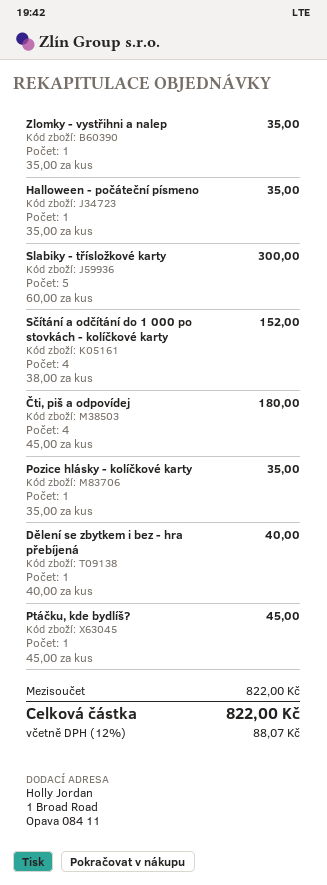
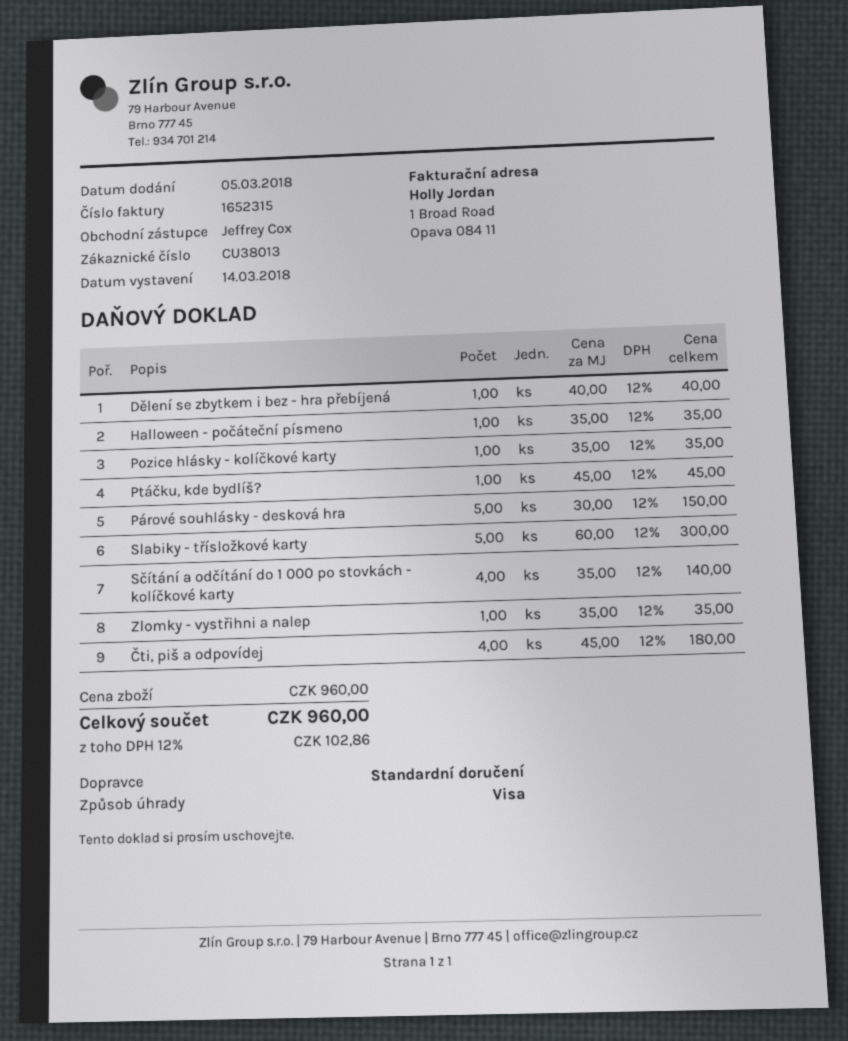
Sčítání a odčítání do 1 000 po stovkách - kolíčkové karty: 4 x 38.00 = 152.00 -> 4 x 35.00 = 140.00
Párové souhlásky - desková hra: none -> 5 x 30.00 = 150.00
subtotal: 822.00 -> 960.00
tax: 12% = 88.07 -> 12% = 102.86
total: 822.00 -> 960.00

